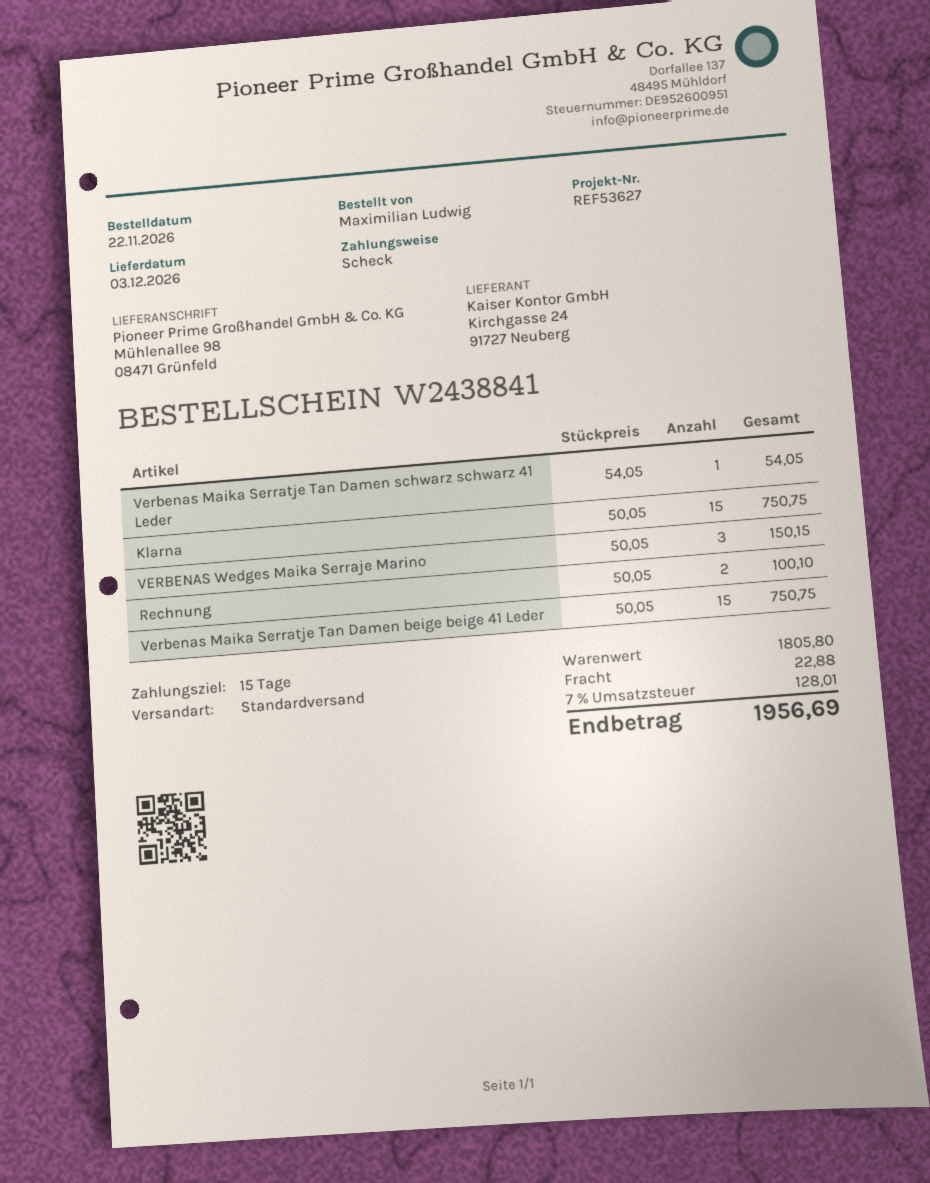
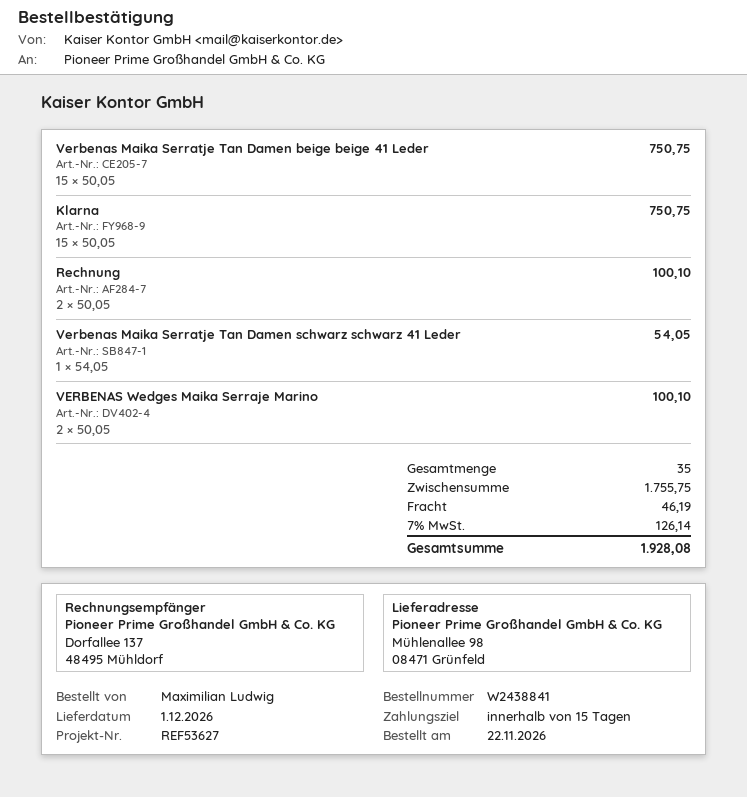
delivery date: 2026-12-03 -> 2026-12-01
VERBENAS Wedges Maika Serraje Marino: 3 x 50.05 = 150.15 -> 2 x 50.05 = 100.10
subtotal: 1805.80 -> 1755.75
shipping: 22.88 -> 46.19
tax: 7% = 128.01 -> 7% = 126.14
total: 1956.69 -> 1928.08

